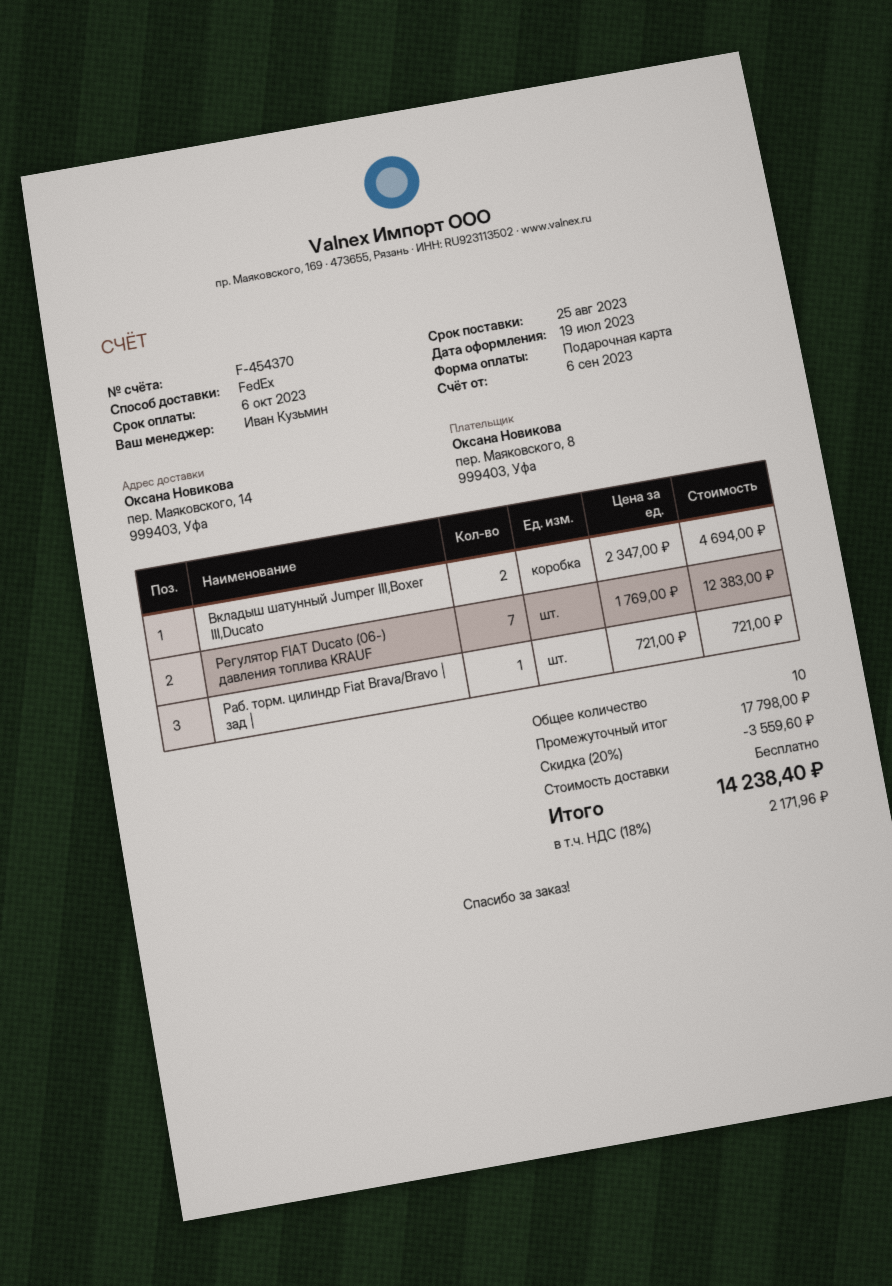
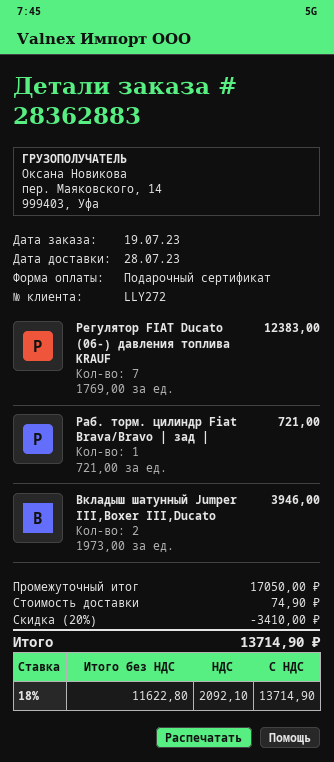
delivery date: 2023-08-25 -> 2023-07-28
Вкладыш шатунный Jumper III,Boxer III,Ducato: 2 x 2347.00 = 4694.00 -> 2 x 1973.00 = 3946.00
subtotal: 17798.00 -> 17050.00
discount: 20% = 3559.60 -> 20% = 3410.00
shipping: 0.00 -> 74.90
tax: 18% = 2171.96 -> 18% = 2092.10
total: 14238.40 -> 13714.90

